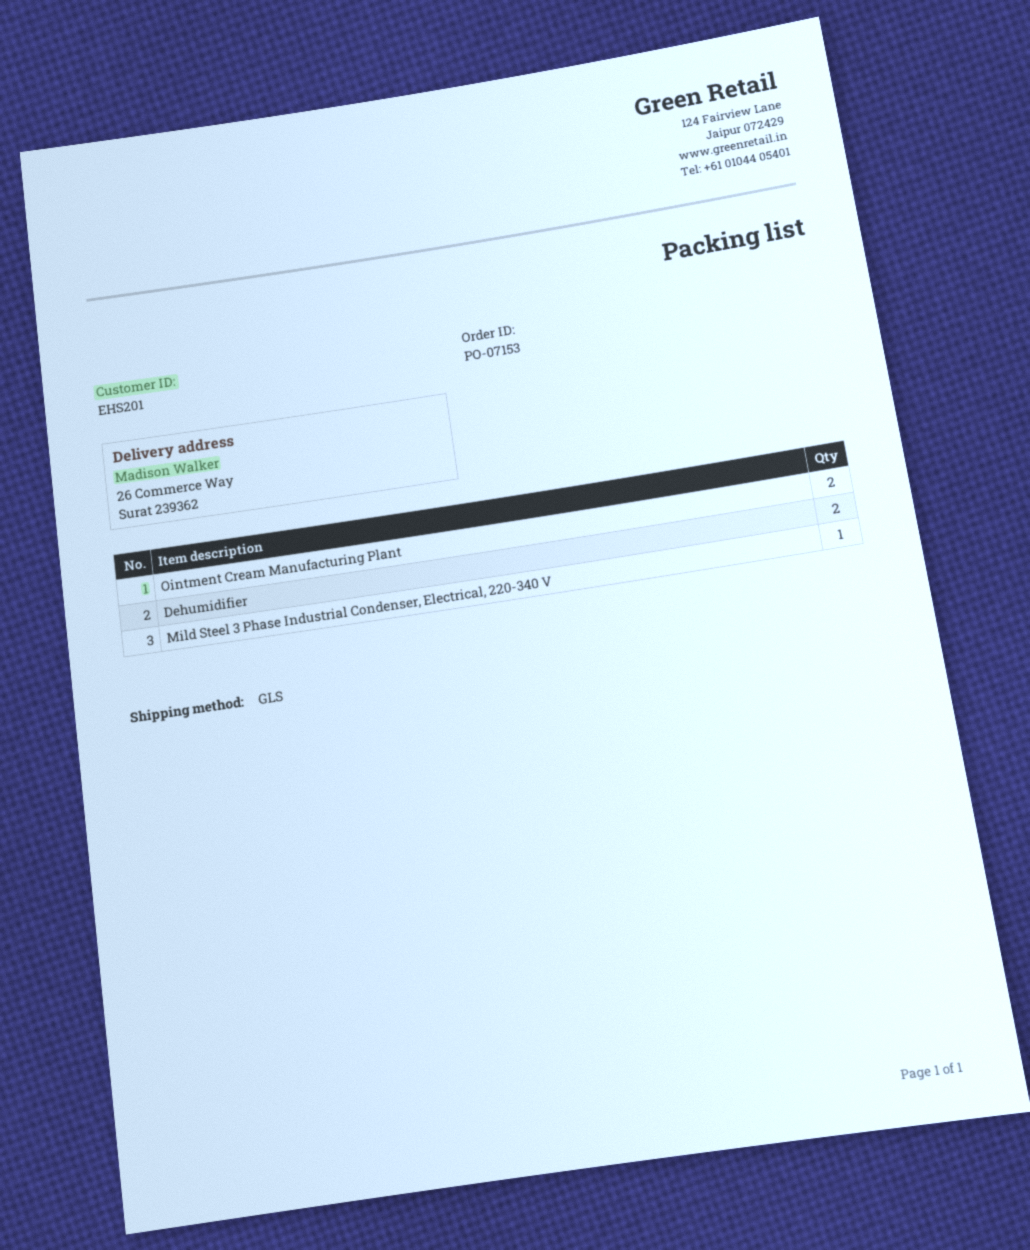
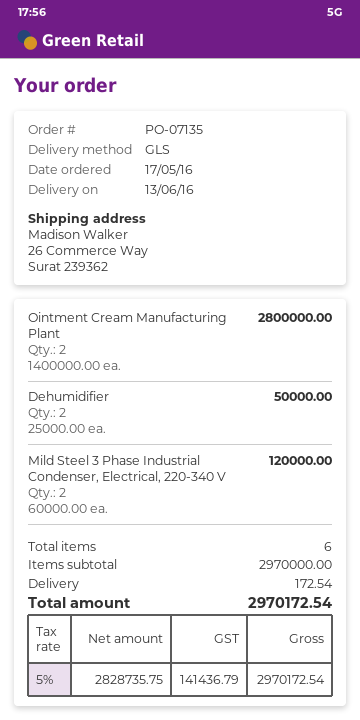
order number: PO-07153 -> PO-07135
Mild Steel 3 Phase Industrial Condenser, Electrical, 220-340 V: 1 -> 2

